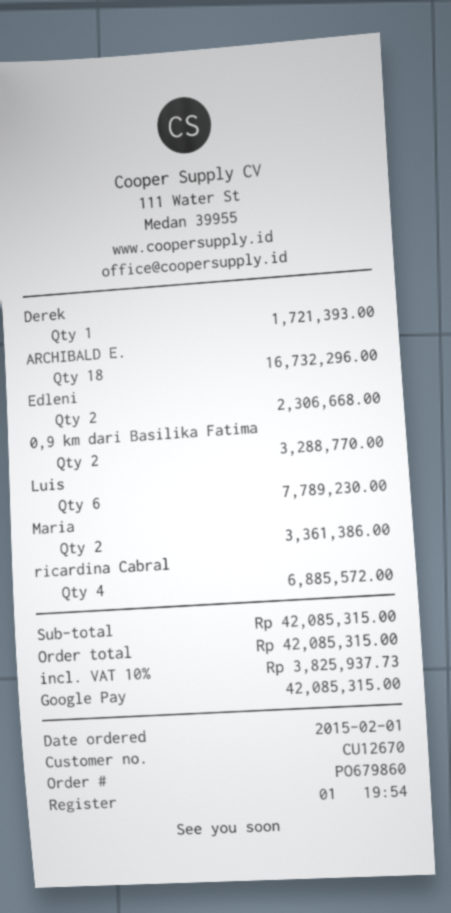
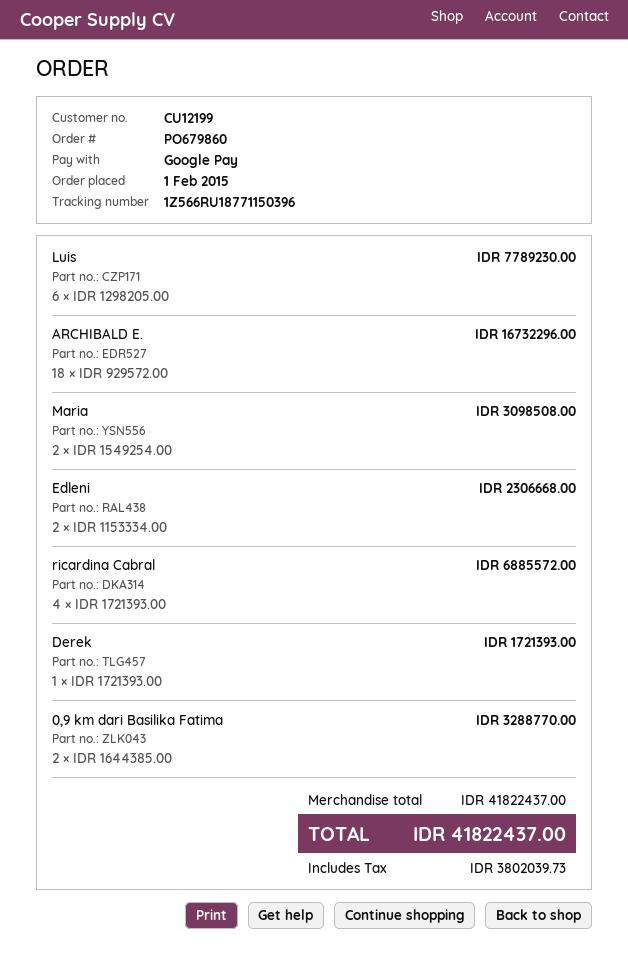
customer number: CU12670 -> CU12199
Maria: 2 for 3361386.00 -> 2 for 3098508.00
subtotal: 42085315.00 -> 41822437.00
tax: 3825937.73 -> 3802039.73
total: 42085315.00 -> 41822437.00

